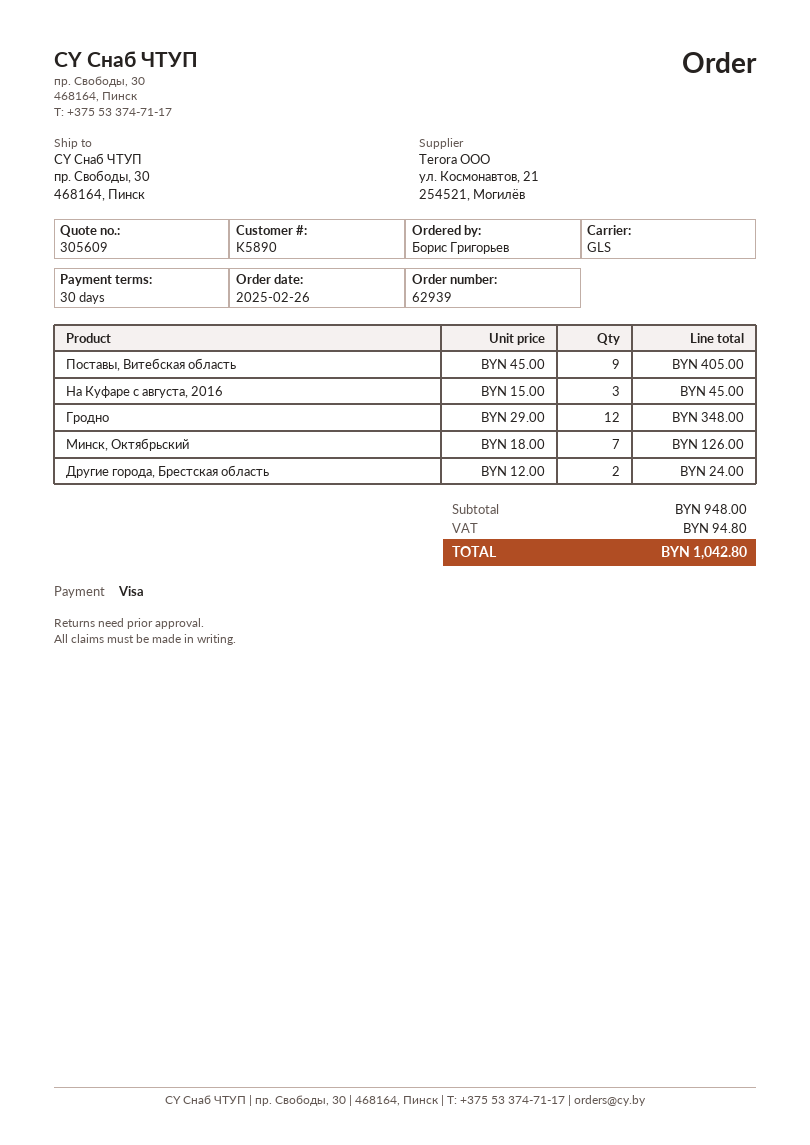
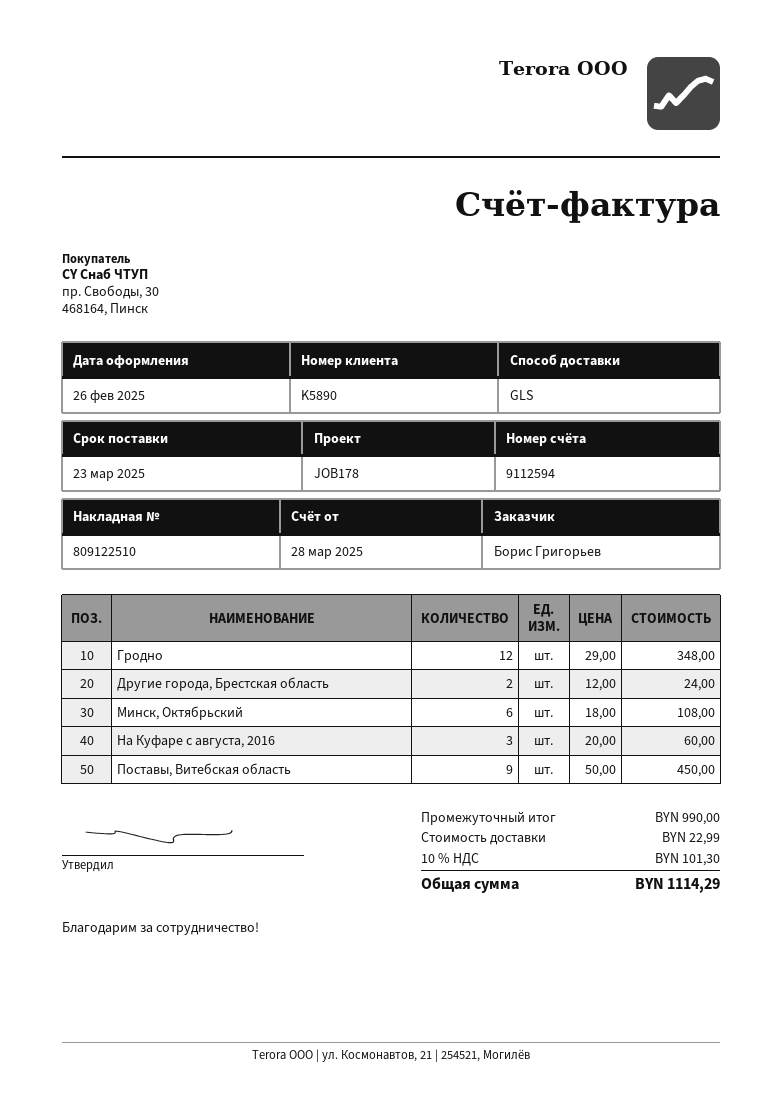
Поставы, Витебская область: 9 x 45.00 = 405.00 -> 9 x 50.00 = 450.00
На Куфаре с августа, 2016: 3 x 15.00 = 45.00 -> 3 x 20.00 = 60.00
Минск, Октябрьский: 7 x 18.00 = 126.00 -> 6 x 18.00 = 108.00
subtotal: 948.00 -> 990.00
shipping: none -> 22.99
tax: 94.80 -> 101.30
total: 1042.80 -> 1114.29

